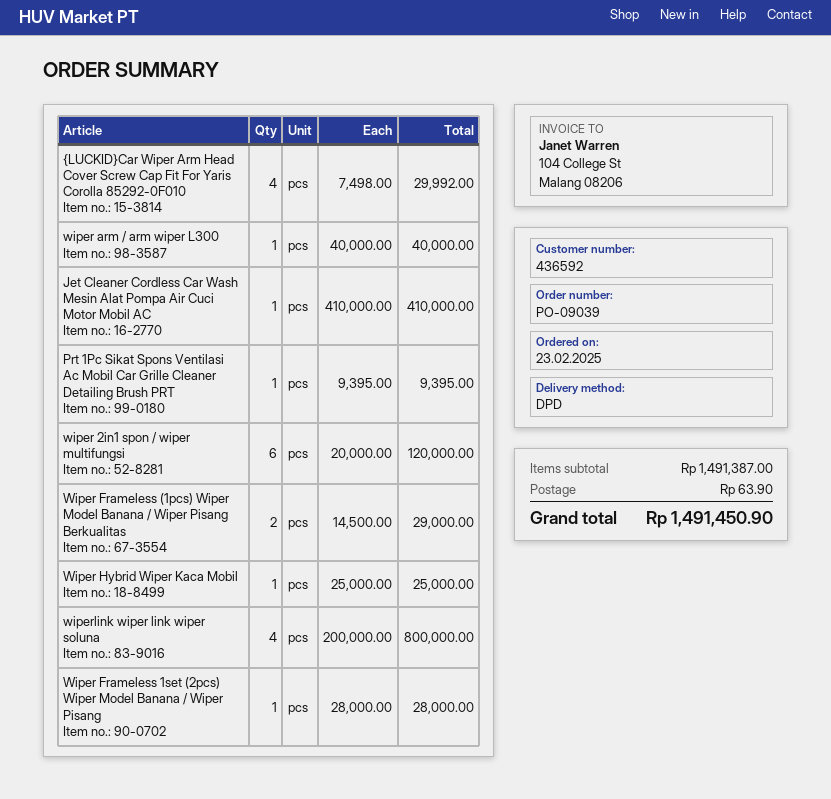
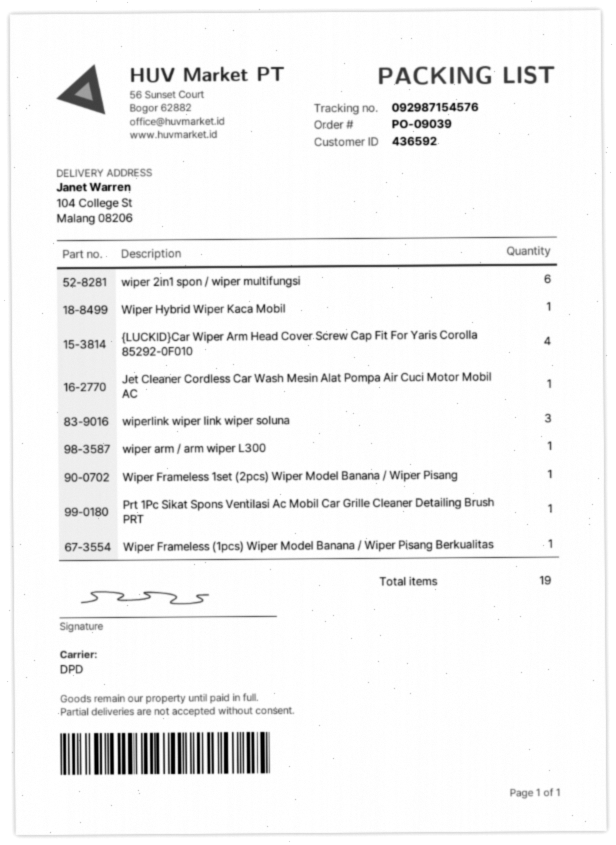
Wiper Frameless (1pcs) Wiper Model Banana / Wiper Pisang Berkualitas: 2 -> 1
wiperlink wiper link wiper soluna: 4 -> 3

